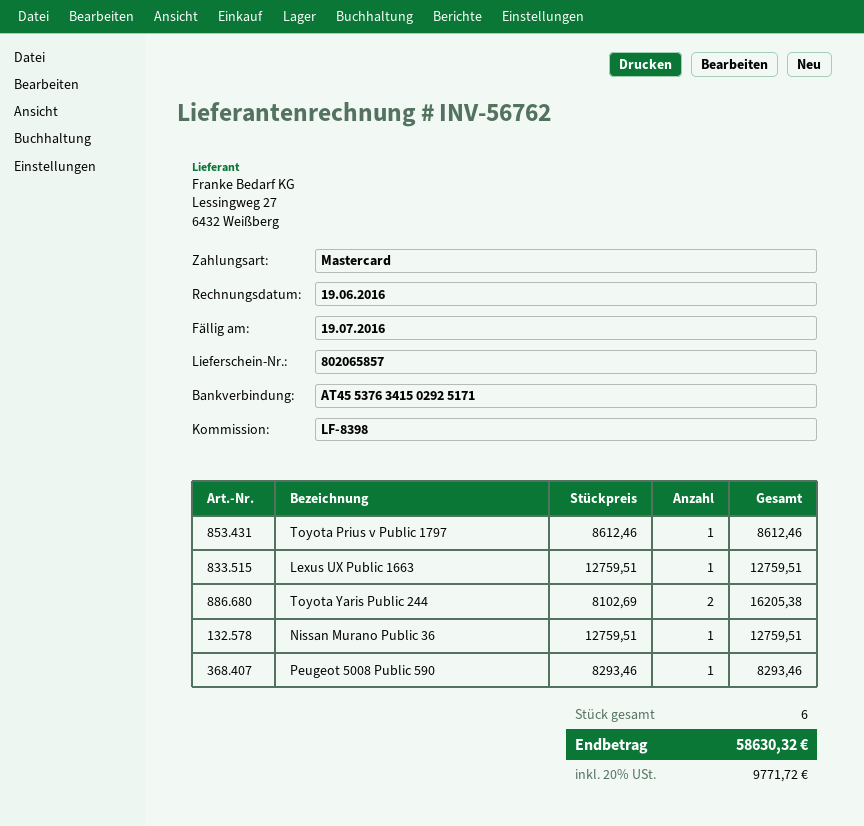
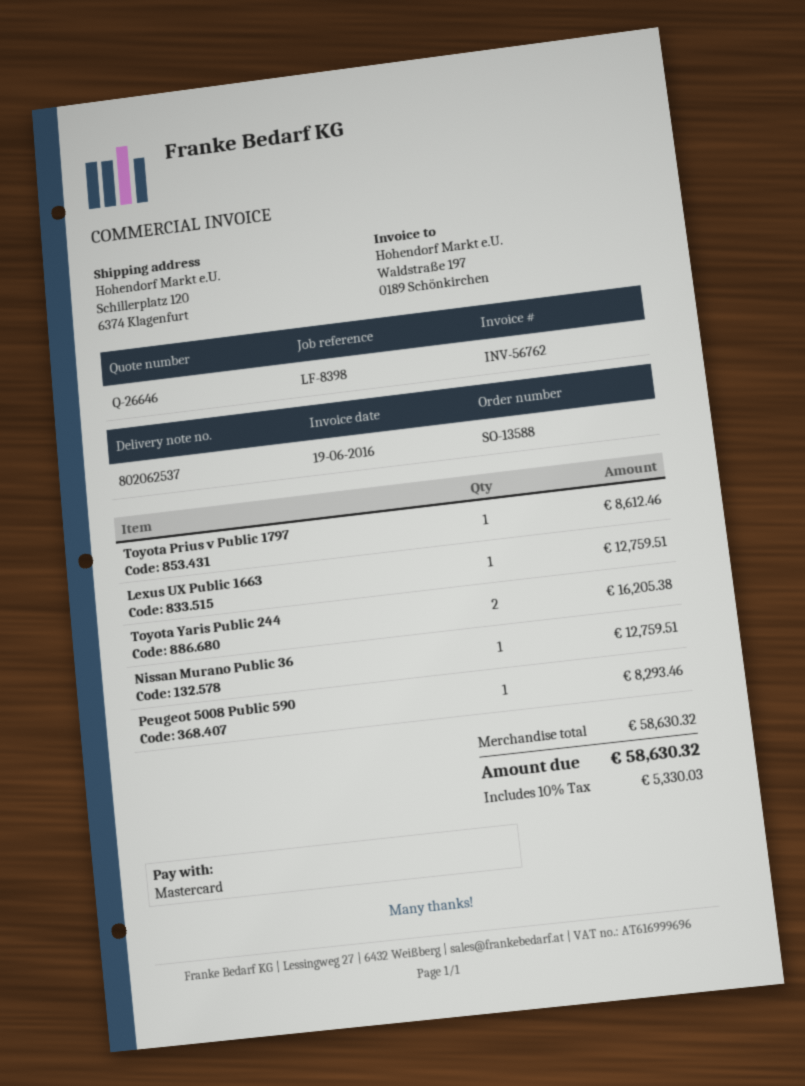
delivery note number: 802065857 -> 802062537
tax: 20% = 9771.72 -> 10% = 5330.03

